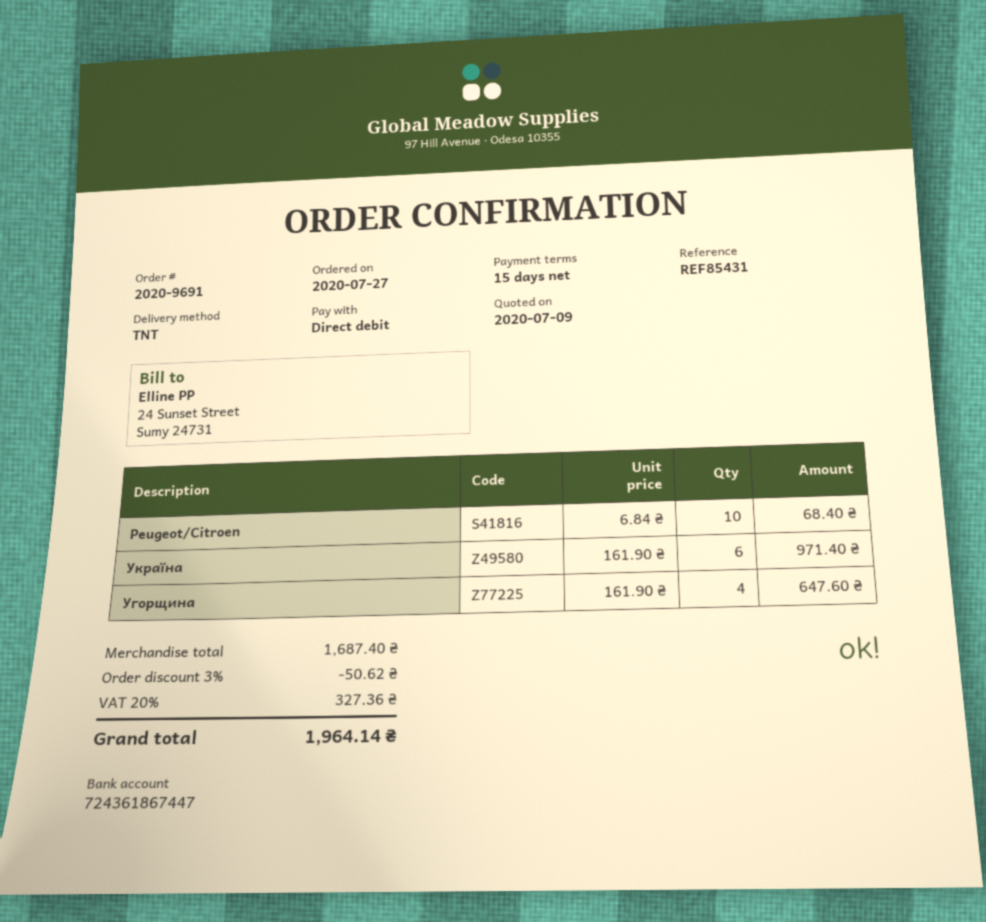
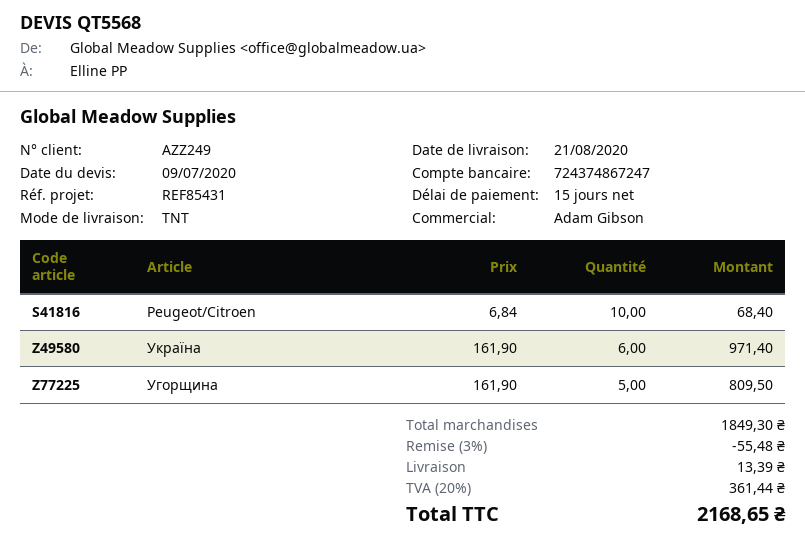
bank account: 724361867447 -> 724374867247
Угорщина: 4 x 161.90 = 647.60 -> 5 x 161.90 = 809.50
subtotal: 1687.40 -> 1849.30
discount: 3% = 50.62 -> 3% = 55.48
shipping: none -> 13.39
tax: 20% = 327.36 -> 20% = 361.44
total: 1964.14 -> 2168.65

